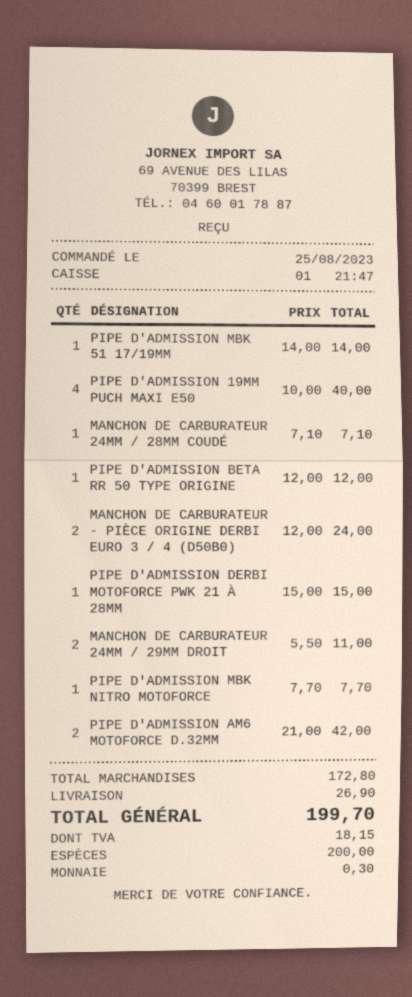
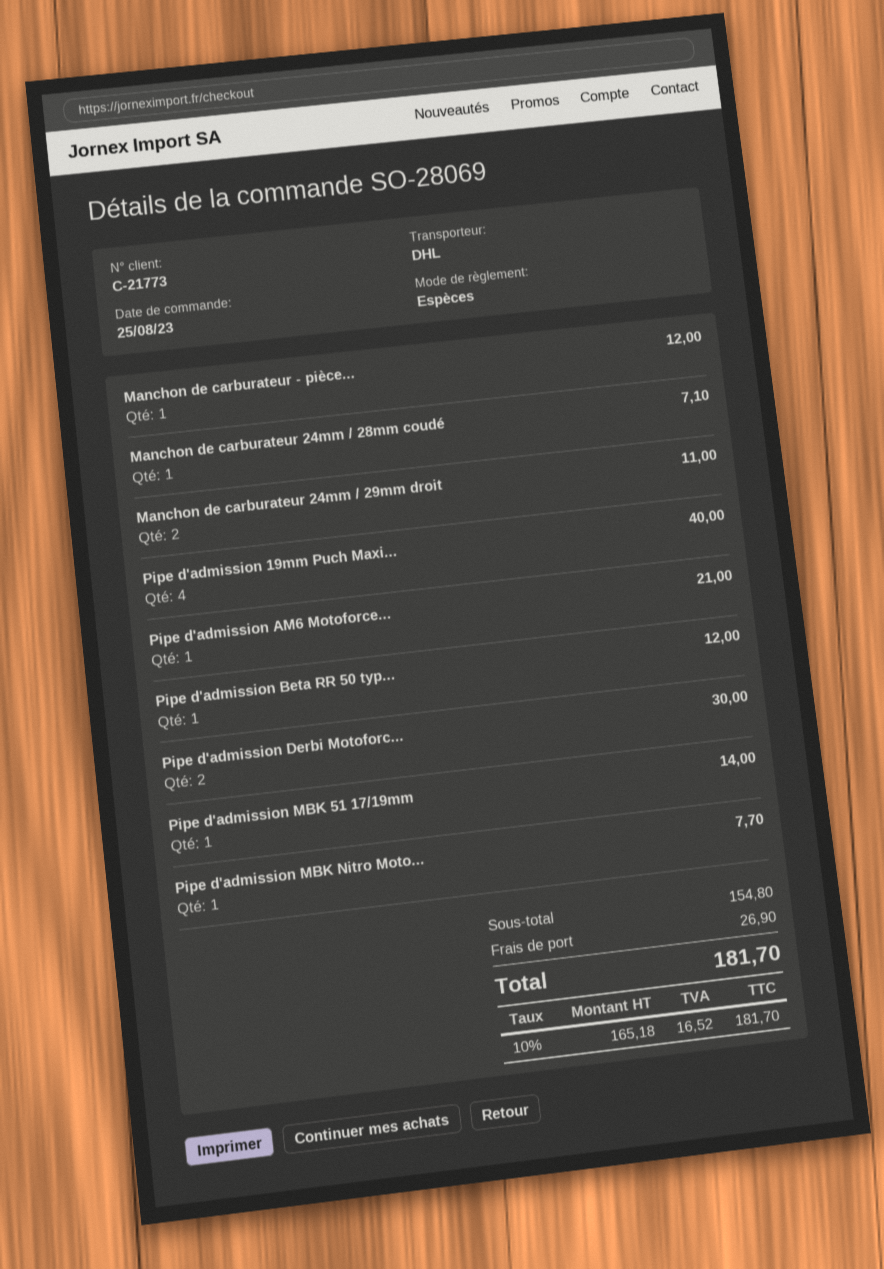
MANCHON DE CARBURATEUR - PIÈCE ORIGINE DERBI EURO 3 / 4 (D50B0): 2 for 24.00 -> 1 for 12.00
PIPE D'ADMISSION DERBI MOTOFORCE PWK 21 À 28MM: 1 for 15.00 -> 2 for 30.00
PIPE D'ADMISSION AM6 MOTOFORCE D.32MM: 2 for 42.00 -> 1 for 21.00
subtotal: 172.80 -> 154.80
tax: 18.15 -> 16.52
total: 199.70 -> 181.70

